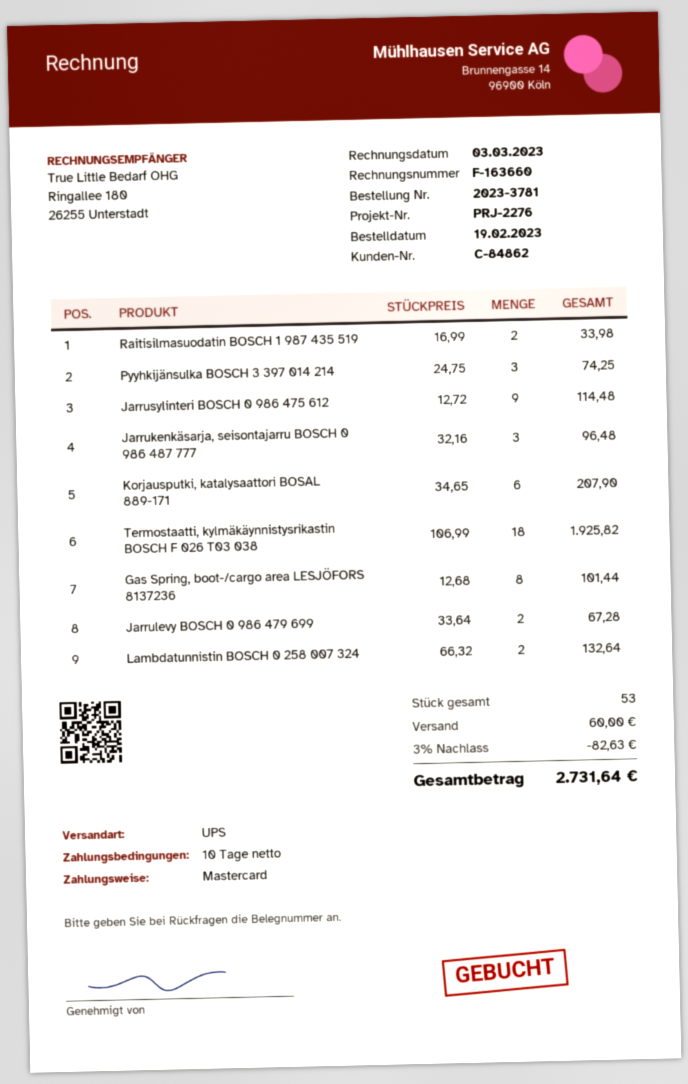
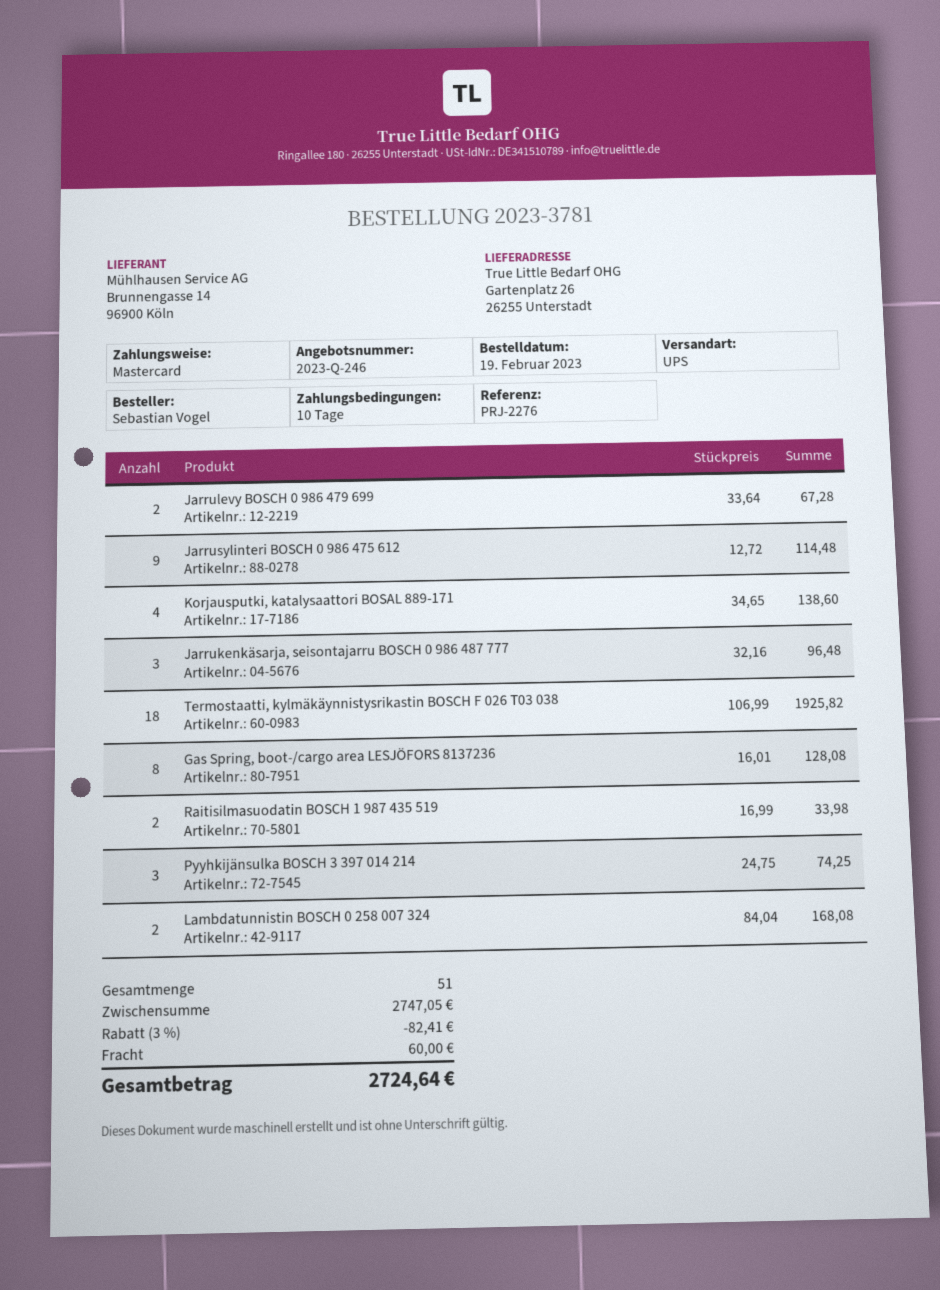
Korjausputki, katalysaattori BOSAL 889-171: 6 x 34.65 = 207.90 -> 4 x 34.65 = 138.60
Gas Spring, boot-/cargo area LESJÖFORS 8137236: 8 x 12.68 = 101.44 -> 8 x 16.01 = 128.08
Lambdatunnistin BOSCH 0 258 007 324: 2 x 66.32 = 132.64 -> 2 x 84.04 = 168.08
total quantity: 53 -> 51
discount: 3% = 82.63 -> 3% = 82.41
total: 2731.64 -> 2724.64

